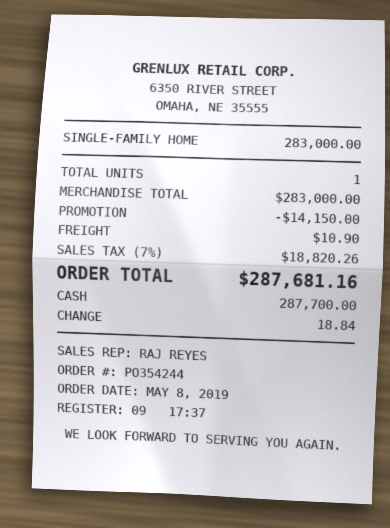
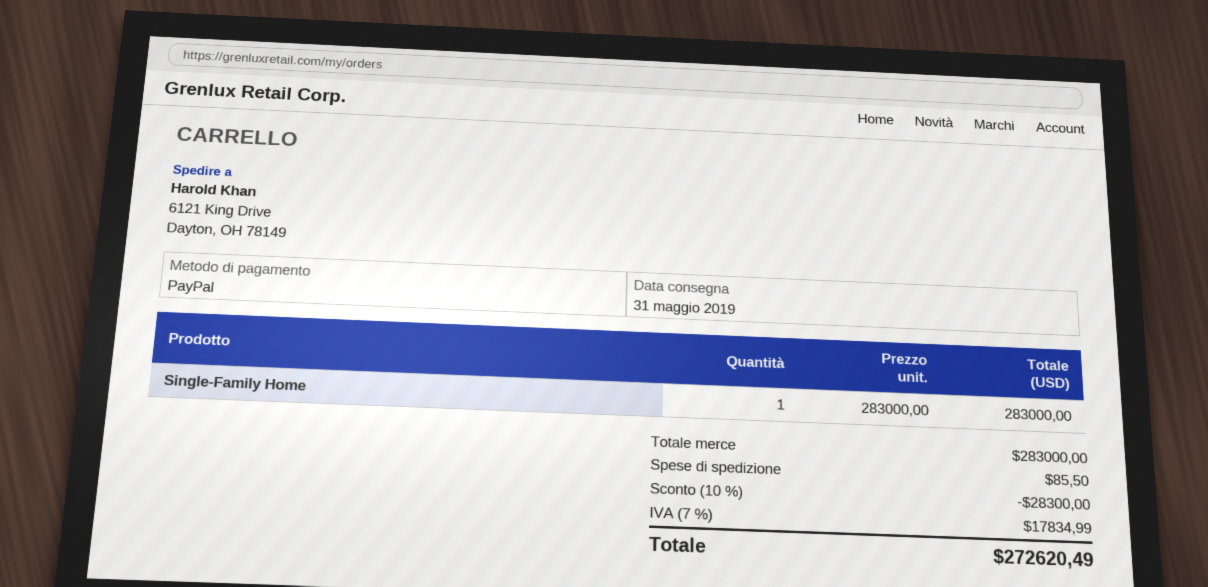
payment method: cash -> PayPal
discount: 14150.00 -> 28300.00
shipping: 10.90 -> 85.50
tax: 7% = 18820.26 -> 7% = 17834.99
total: 287681.16 -> 272620.49

